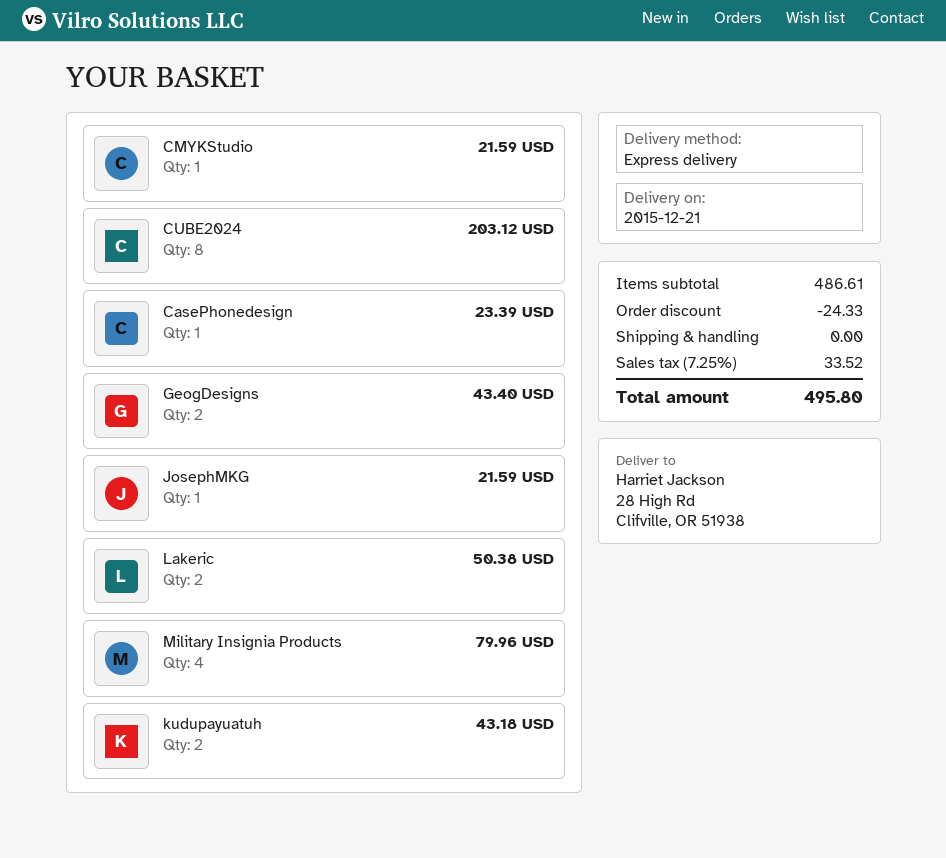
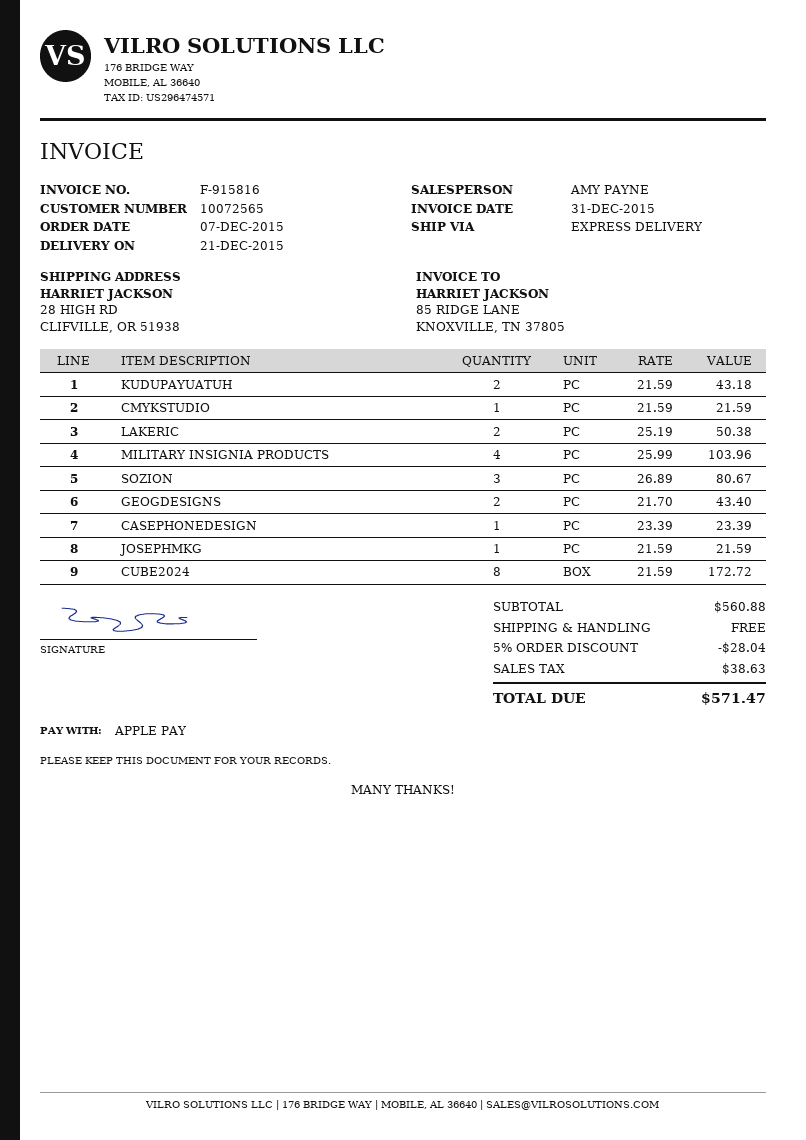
CUBE2024: 8 for 203.12 -> 8 for 172.72
Military Insignia Products: 4 for 79.96 -> 4 for 103.96
SOZION: none -> 3 for 80.67
subtotal: 486.61 -> 560.88
discount: 24.33 -> 28.04
tax: 33.52 -> 38.63
total: 495.80 -> 571.47

